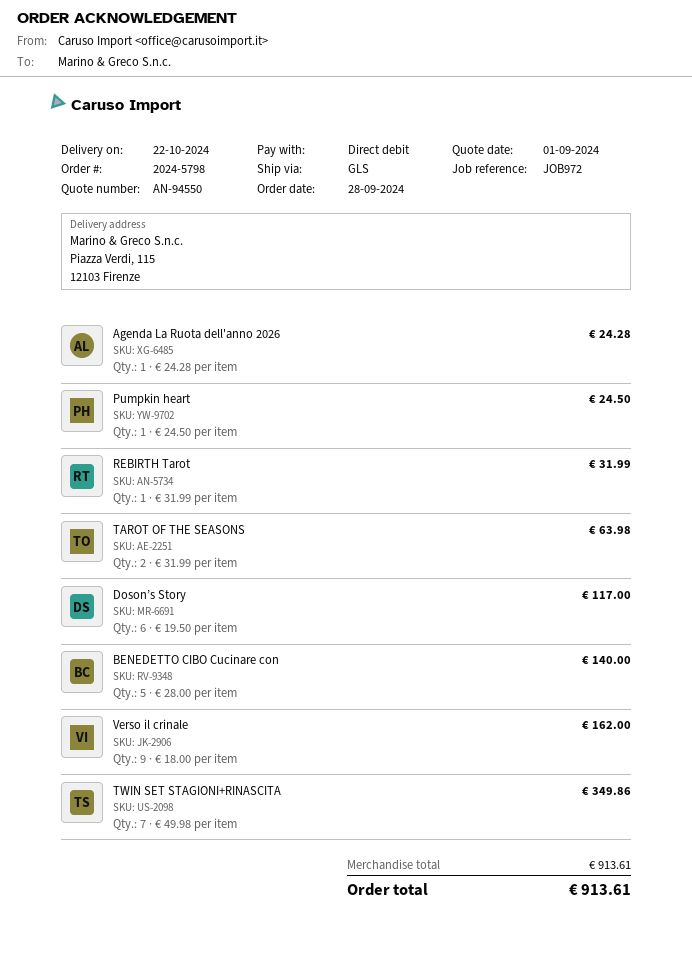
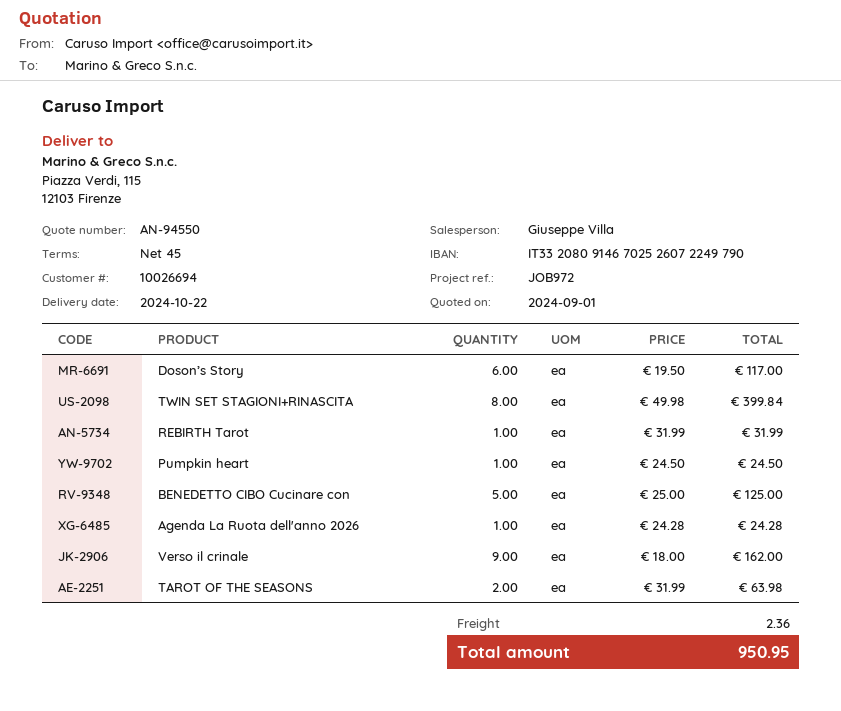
BENEDETTO CIBO Cucinare con: 5 x 28.00 = 140.00 -> 5 x 25.00 = 125.00
TWIN SET STAGIONI+RINASCITA: 7 x 49.98 = 349.86 -> 8 x 49.98 = 399.84
shipping: none -> 2.36
total: 913.61 -> 950.95

